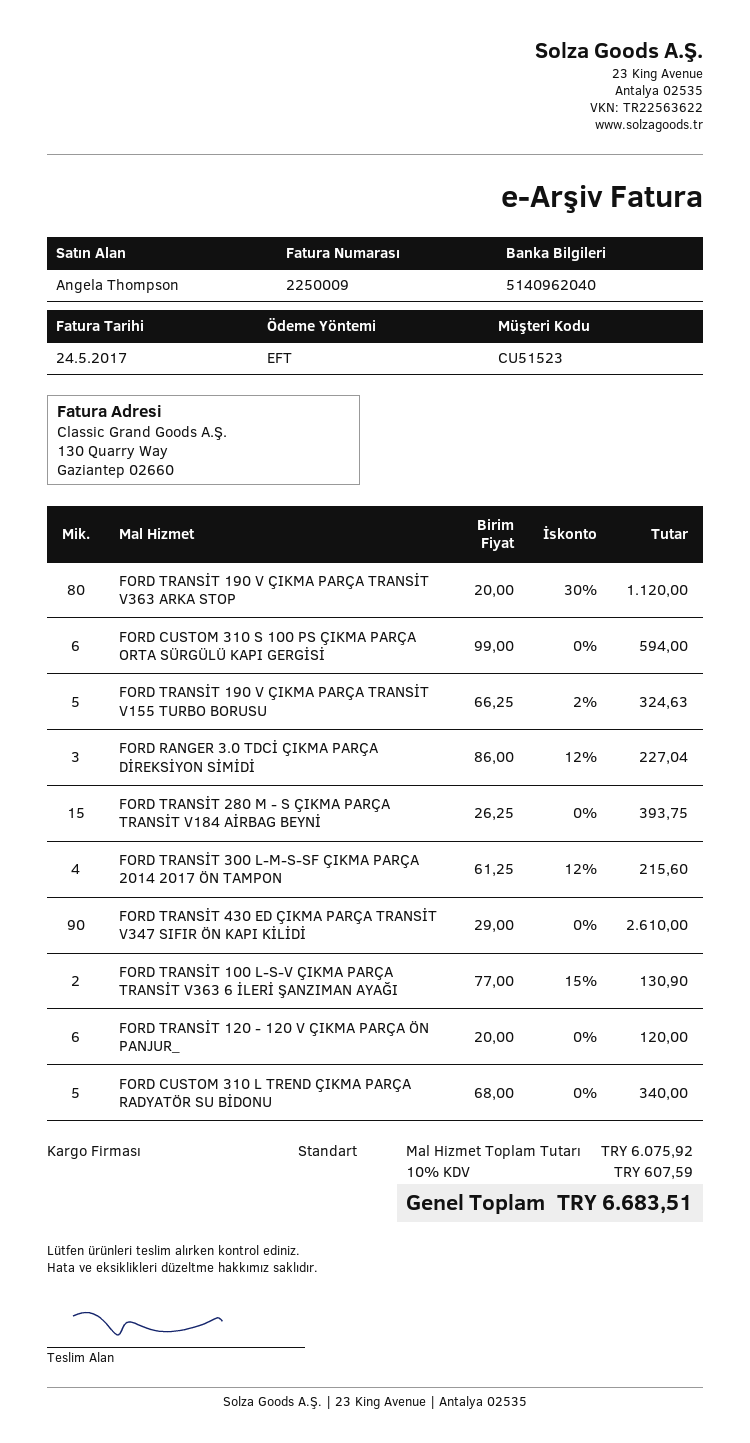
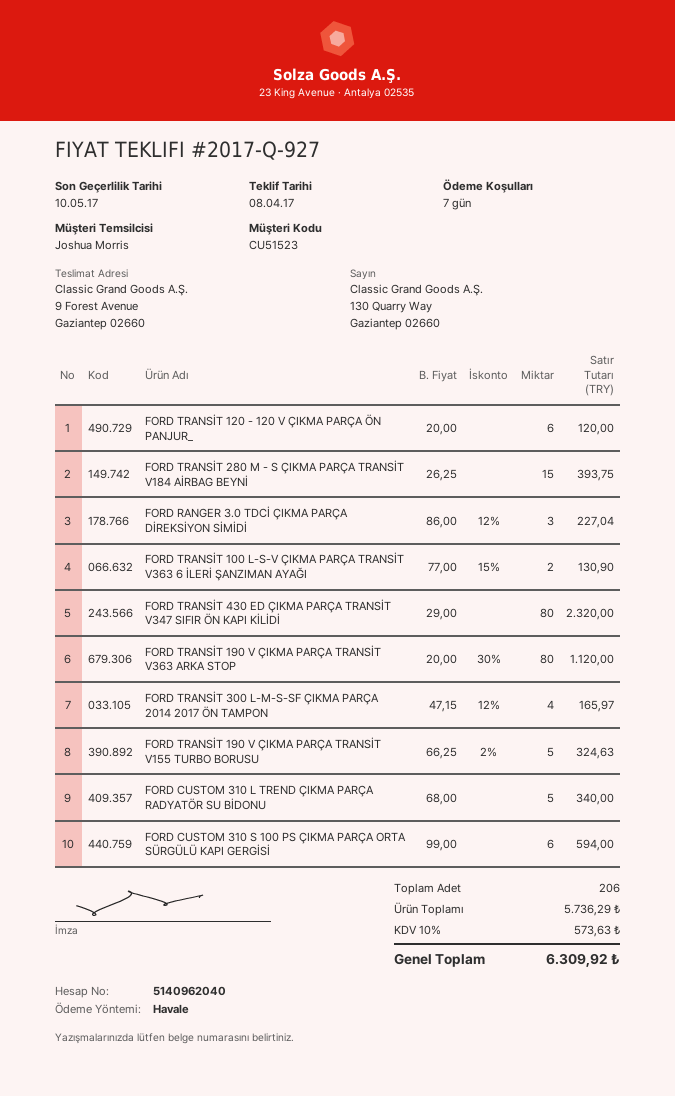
FORD TRANSİT 300 L-M-S-SF ÇIKMA PARÇA 2014 2017 ÖN TAMPON: 4 x 61.25 - 12% = 215.60 -> 4 x 47.15 - 12% = 165.97
FORD TRANSİT 430 ED ÇIKMA PARÇA TRANSİT V347 SIFIR ÖN KAPI KİLİDİ: 90 x 29.00 = 2610.00 -> 80 x 29.00 = 2320.00
subtotal: 6075.92 -> 5736.29
tax: 10% = 607.59 -> 10% = 573.63
total: 6683.51 -> 6309.92

